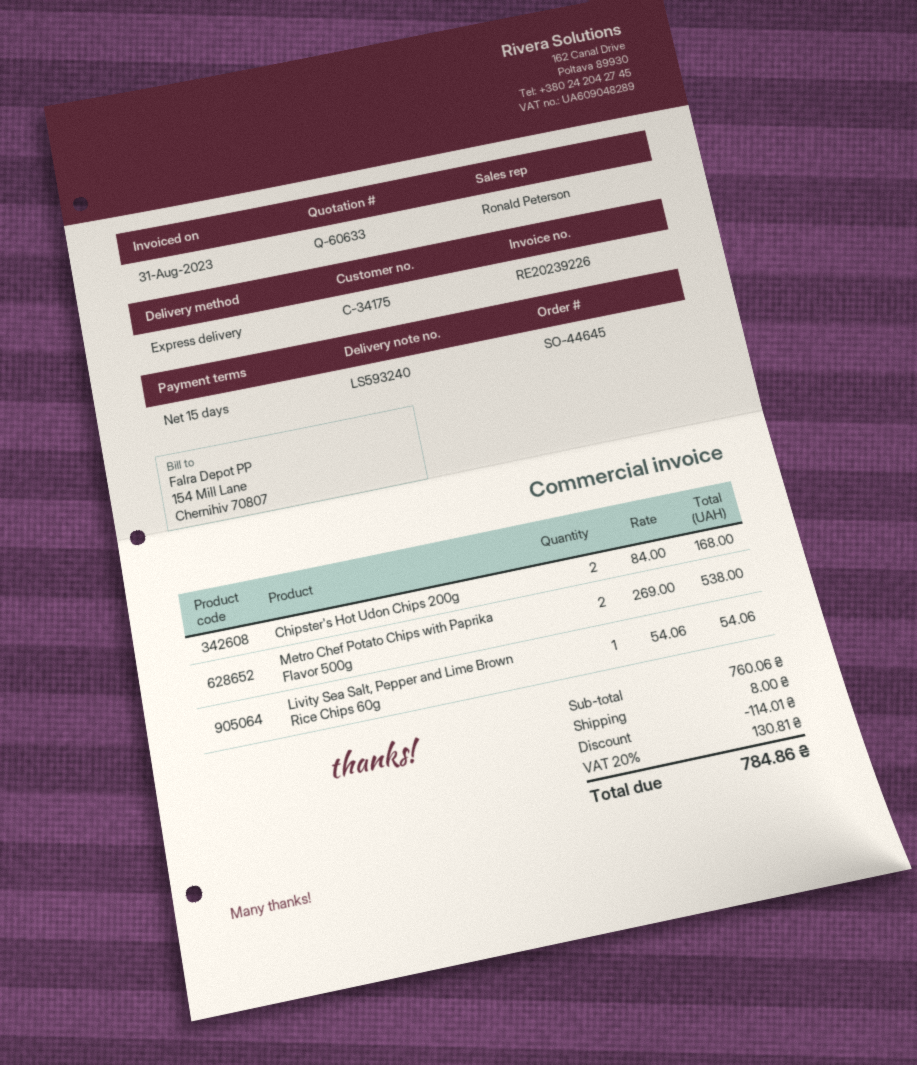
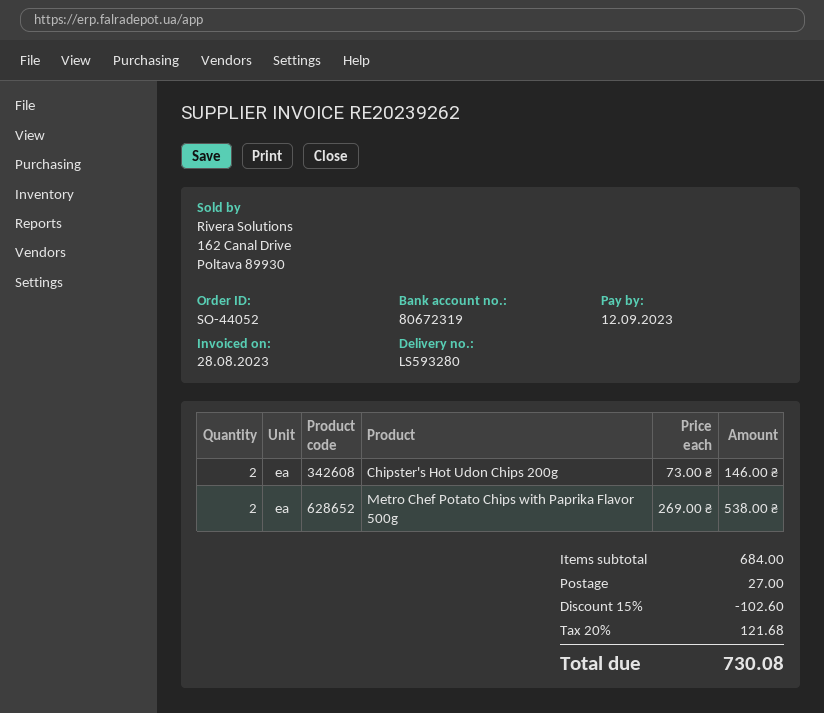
order number: SO-44645 -> SO-44052
delivery note number: LS593240 -> LS593280
invoice number: RE20239226 -> RE20239262
invoice date: 2023-08-31 -> 2023-08-28
Chipster's Hot Udon Chips 200g: 2 x 84.00 = 168.00 -> 2 x 73.00 = 146.00
Livity Sea Salt, Pepper and Lime Brown Rice Chips 60g: 1 x 54.06 = 54.06 -> none
subtotal: 760.06 -> 684.00
discount: 114.01 -> 102.60
shipping: 8.00 -> 27.00
tax: 20% = 130.81 -> 20% = 121.68
total: 784.86 -> 730.08

